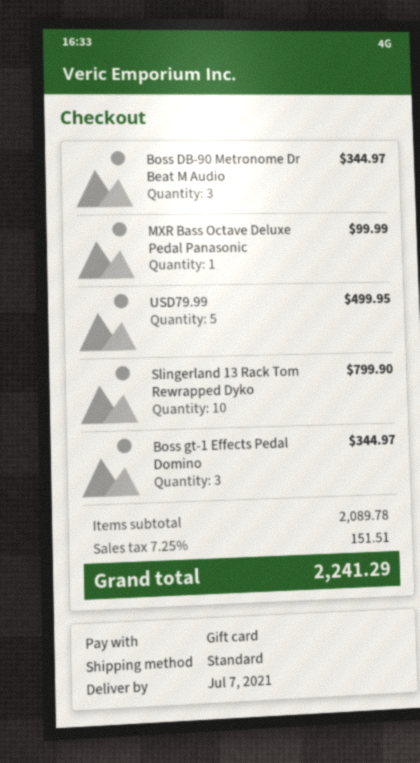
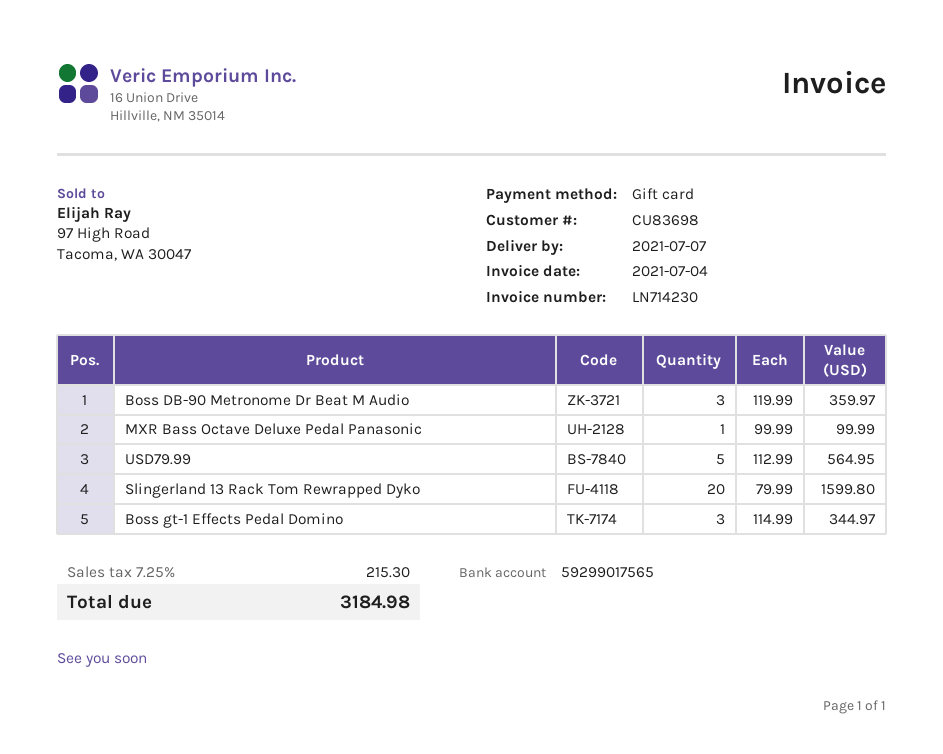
Boss DB-90 Metronome Dr Beat M Audio: 3 for 344.97 -> 3 for 359.97
USD79.99: 5 for 499.95 -> 5 for 564.95
Slingerland 13 Rack Tom Rewrapped Dyko: 10 for 799.90 -> 20 for 1599.80
tax: 7.25% = 151.51 -> 7.25% = 215.30
total: 2241.29 -> 3184.98

